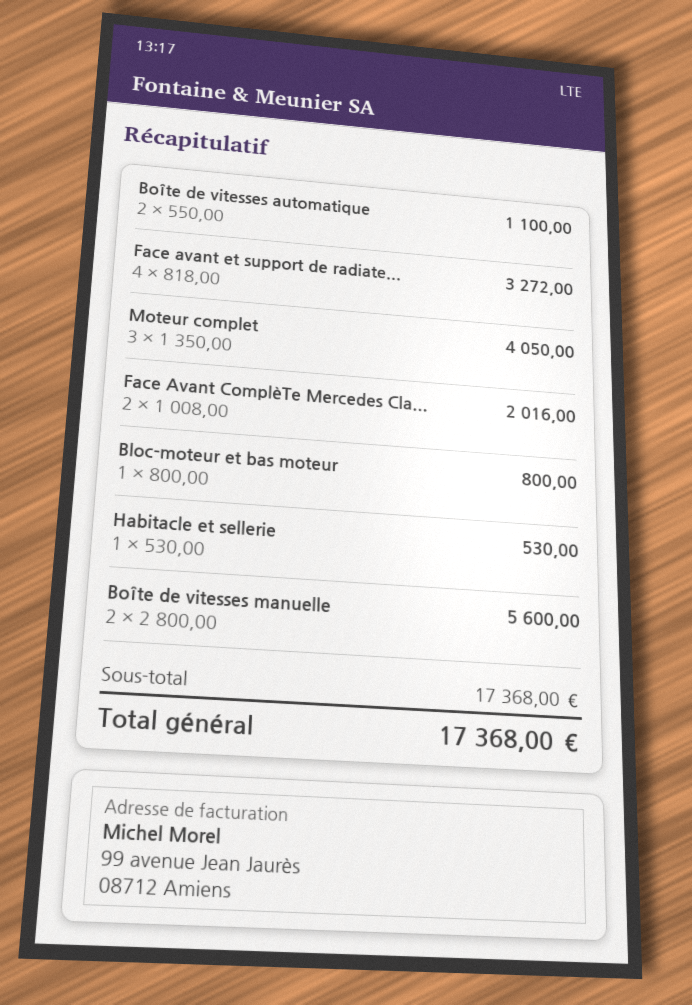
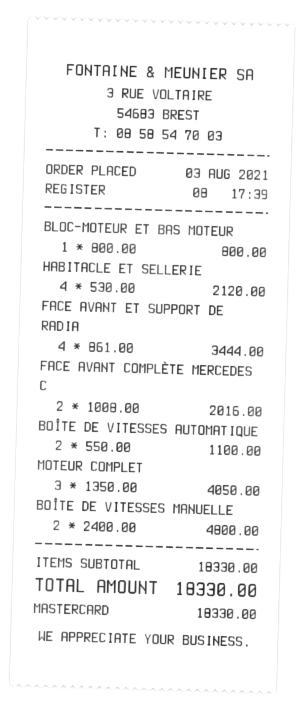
Face avant et support de radiate...: 4 x 818.00 = 3272.00 -> 4 x 861.00 = 3444.00
Habitacle et sellerie: 1 x 530.00 = 530.00 -> 4 x 530.00 = 2120.00
Boîte de vitesses manuelle: 2 x 2800.00 = 5600.00 -> 2 x 2400.00 = 4800.00
subtotal: 17368.00 -> 18330.00
total: 17368.00 -> 18330.00

